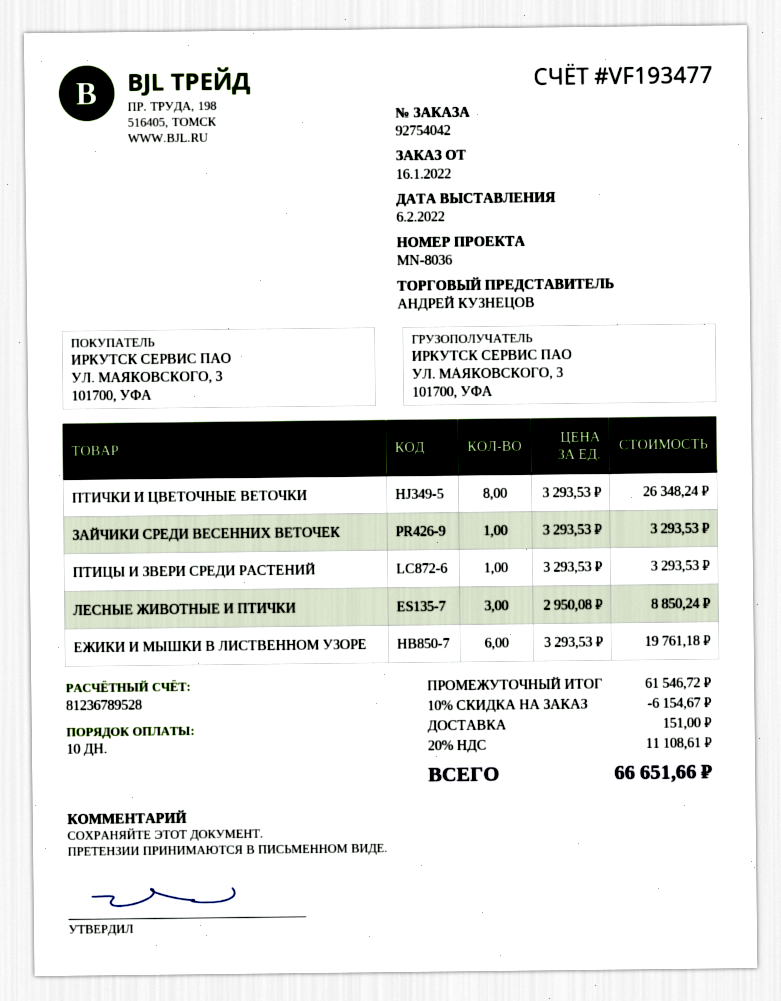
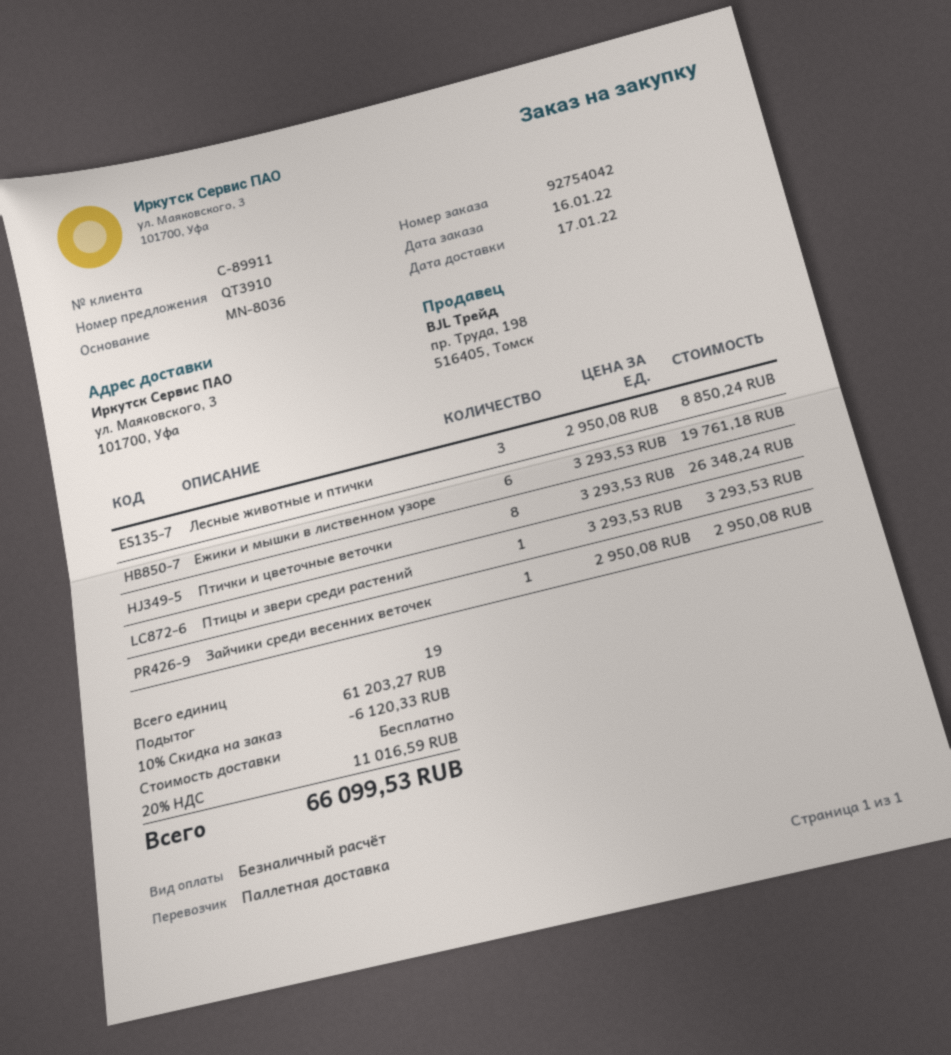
ЗАЙЧИКИ СРЕДИ ВЕСЕННИХ ВЕТОЧЕК: 1 x 3293.53 = 3293.53 -> 1 x 2950.08 = 2950.08
subtotal: 61546.72 -> 61203.27
discount: 10% = 6154.67 -> 10% = 6120.33
shipping: 151.00 -> 0.00
tax: 20% = 11108.61 -> 20% = 11016.59
total: 66651.66 -> 66099.53

